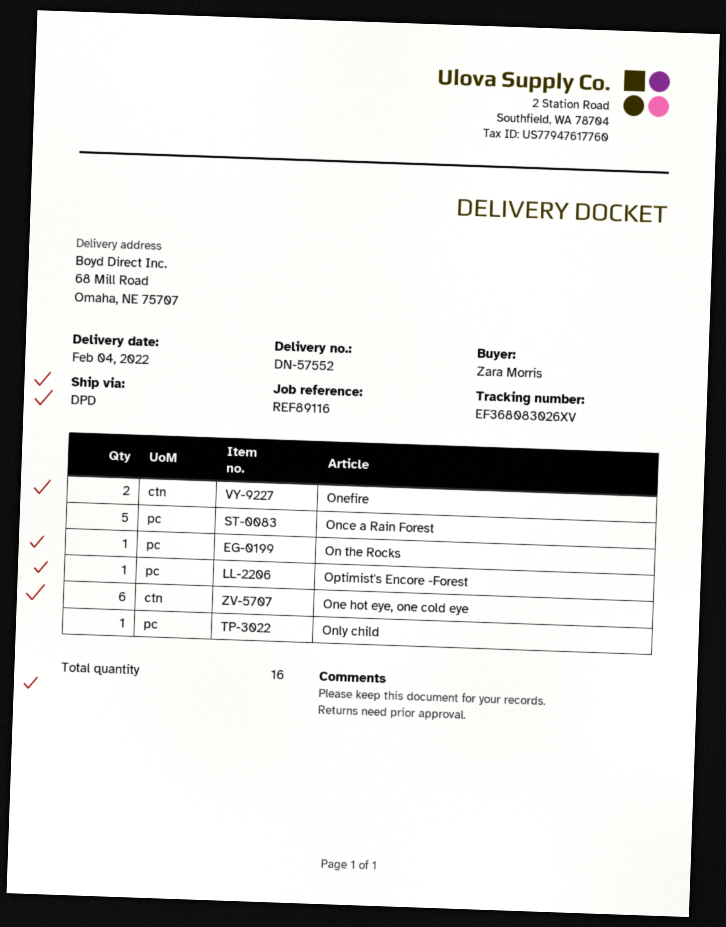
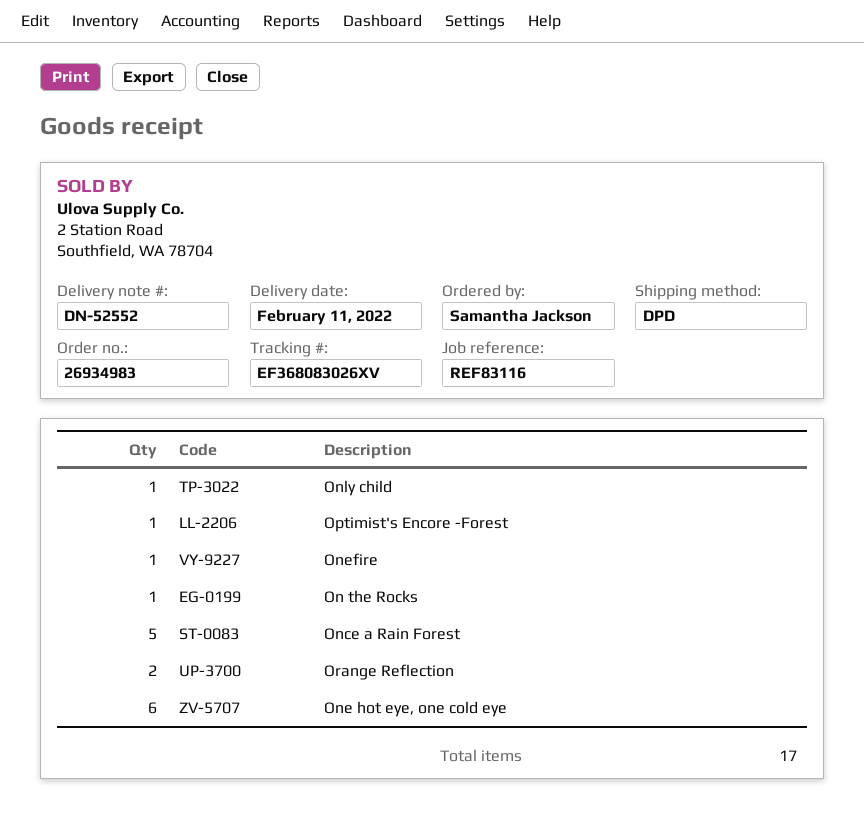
delivery note number: DN-57552 -> DN-52552
delivery date: 2022-02-04 -> 2022-02-11
reference: REF89116 -> REF83116
ordered by: Zara Morris -> Samantha Jackson
Onefire: 2 -> 1
Orange Reflection: none -> 2
total quantity: 16 -> 17

